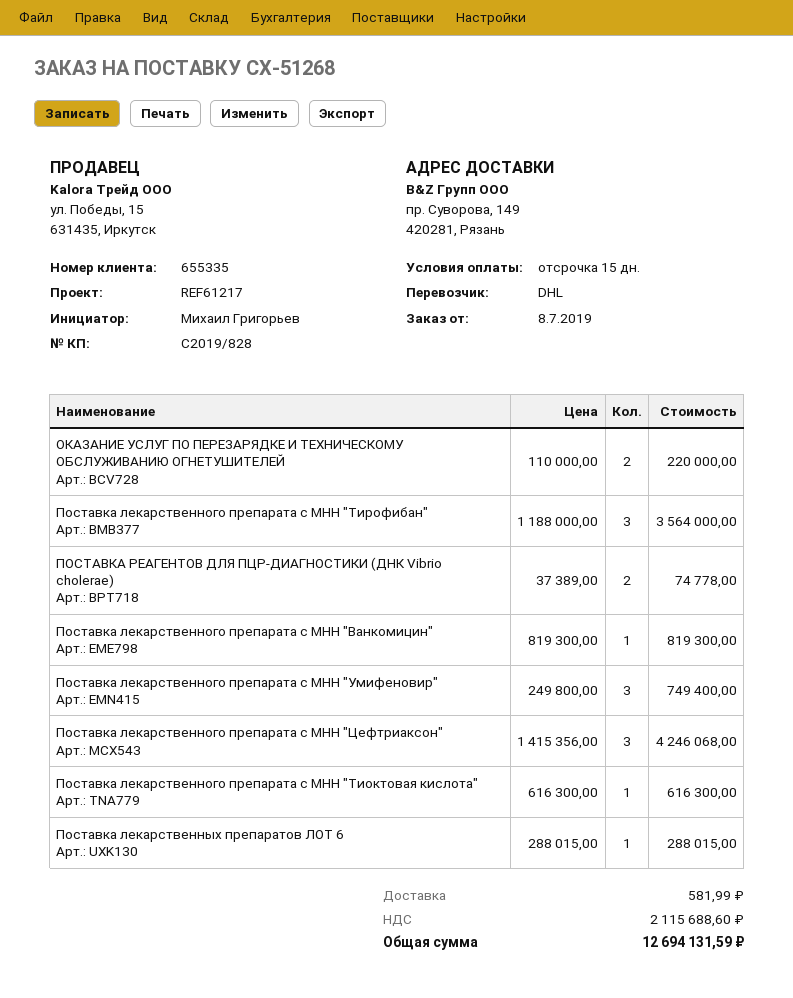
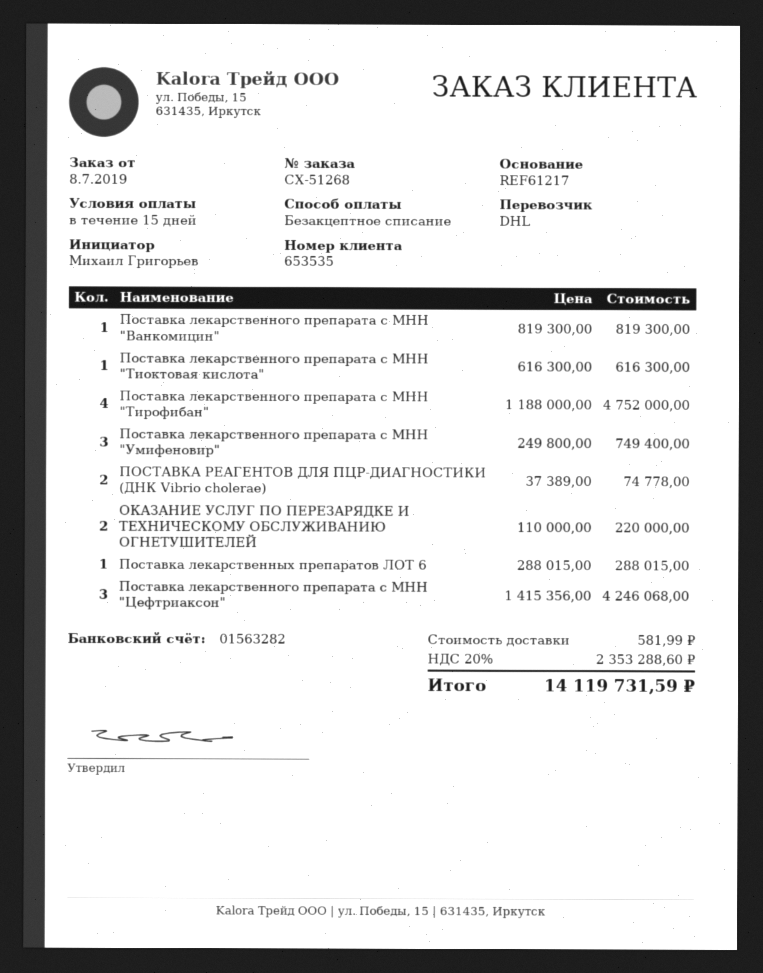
customer number: 655335 -> 653535
Поставка лекарственного препарата с МНН "Тирофибан": 3 x 1188000.00 = 3564000.00 -> 4 x 1188000.00 = 4752000.00
tax: 2115688.60 -> 2353288.60
total: 12694131.59 -> 14119731.59

